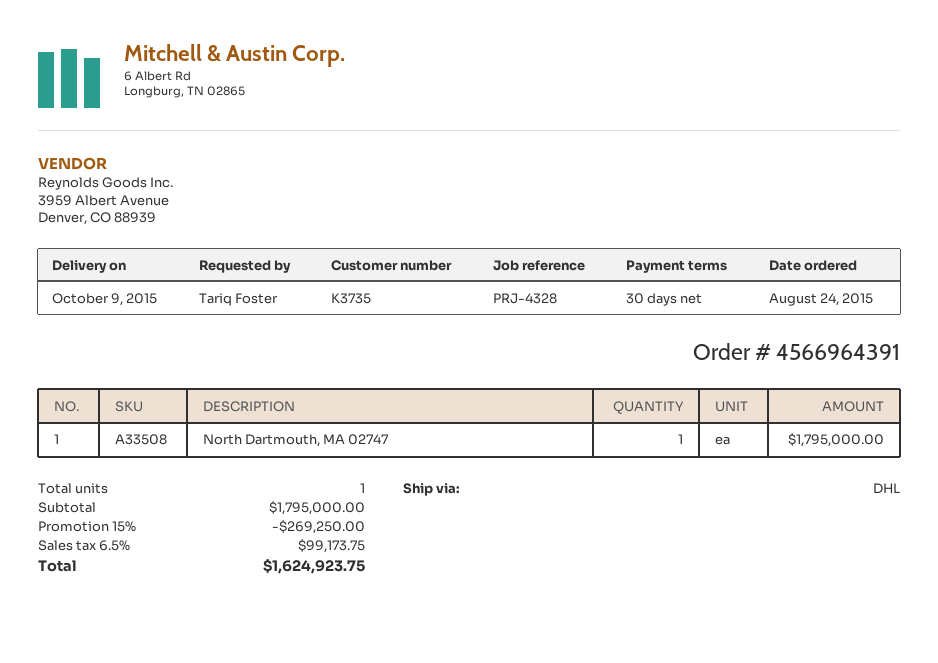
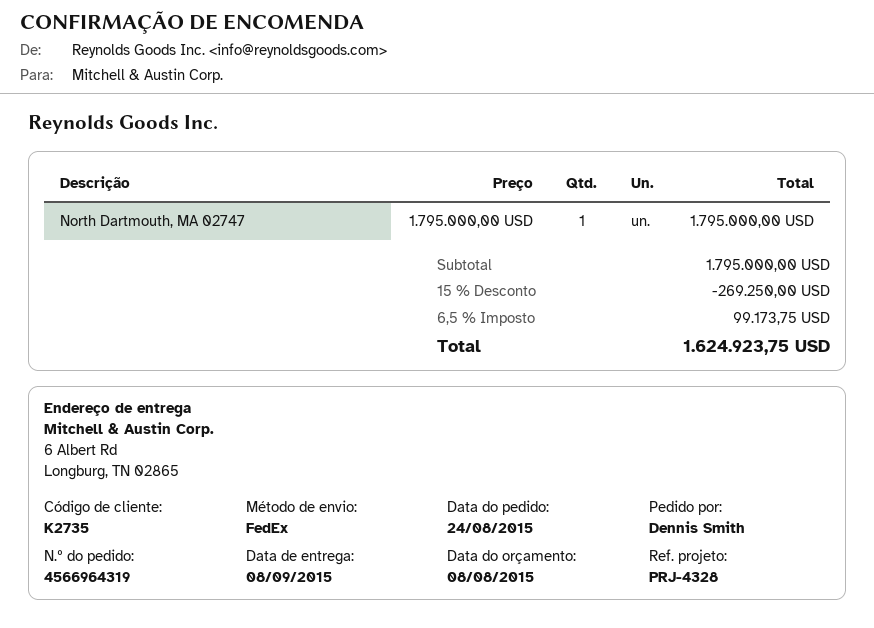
order number: 4566964391 -> 4566964319
delivery date: 2015-10-09 -> 2015-09-08
customer number: K3735 -> K2735
ordered by: Tariq Foster -> Dennis Smith
shipping method: DHL -> FedEx

